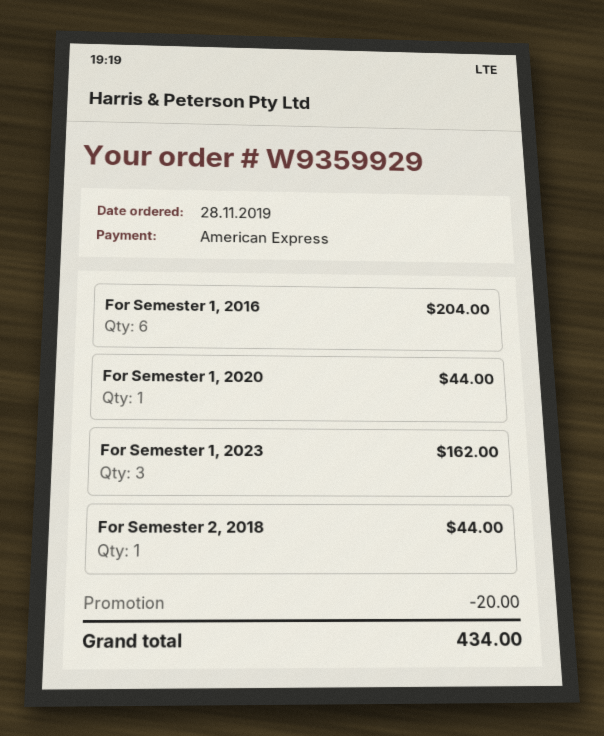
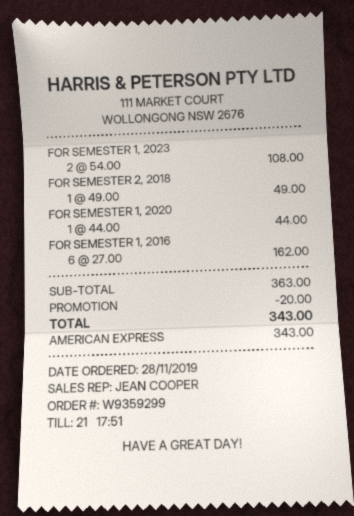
order number: W9359929 -> W9359299
For Semester 1, 2016: 6 for 204.00 -> 6 for 162.00
For Semester 1, 2023: 3 for 162.00 -> 2 for 108.00
For Semester 2, 2018: 1 for 44.00 -> 1 for 49.00
total: 434.00 -> 343.00

